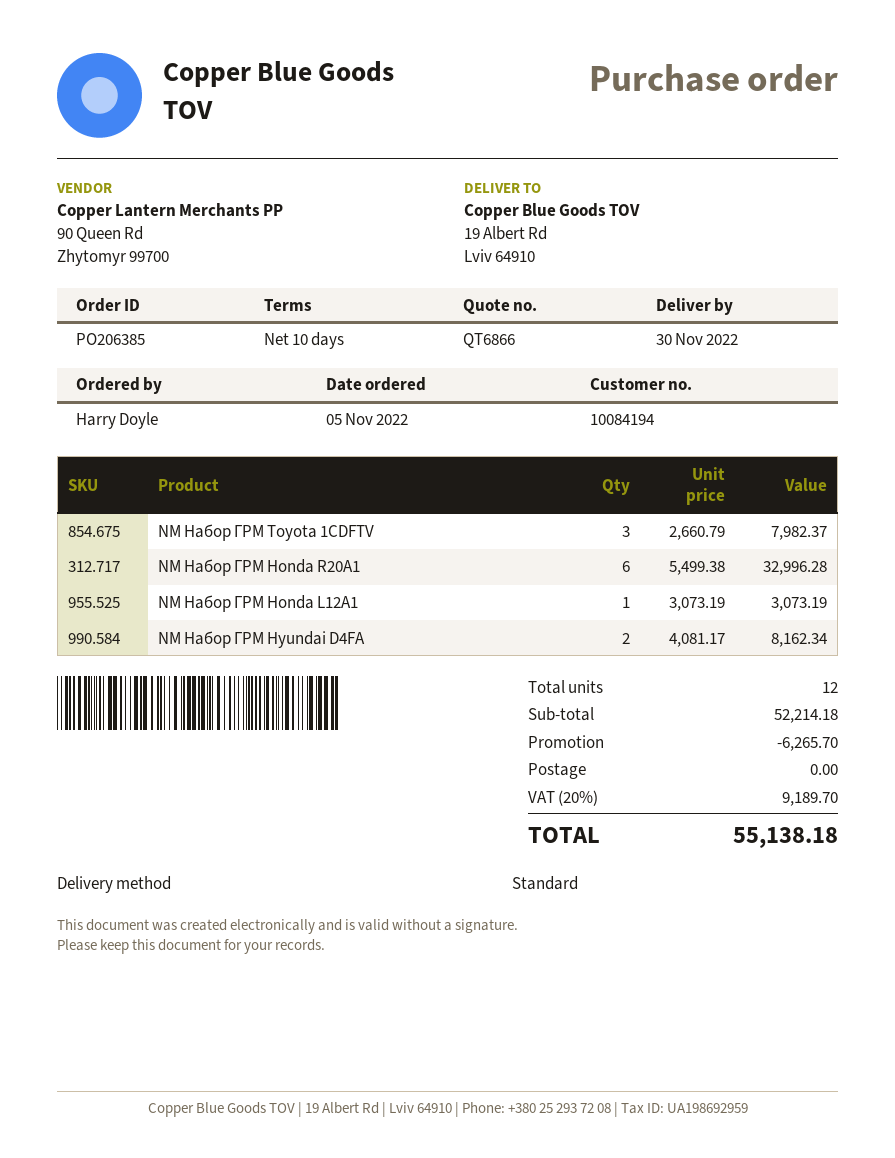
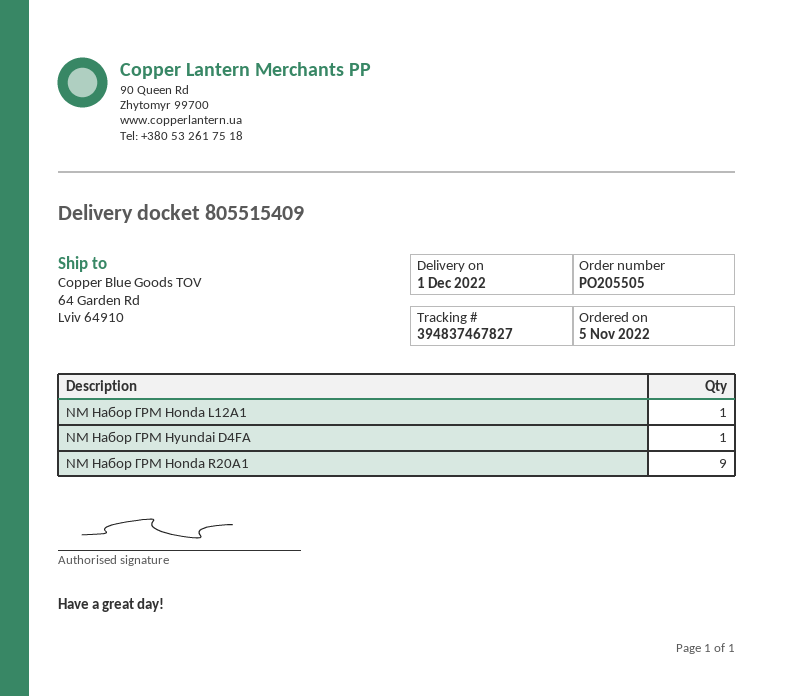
order number: PO206385 -> PO205505
delivery date: 2022-11-30 -> 2022-12-01
ship to: 19 Albert Rd, Lviv 64910 -> 64 Garden Rd, Lviv 64910
NM Набор ГРМ Toyota 1CDFTV: 3 -> none
NM Набор ГРМ Honda R20A1: 6 -> 9
NM Набор ГРМ Hyundai D4FA: 2 -> 1

